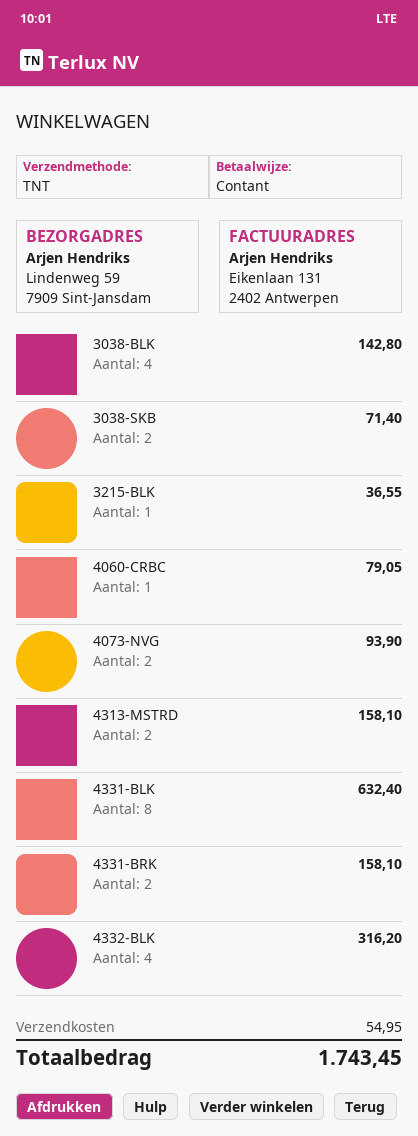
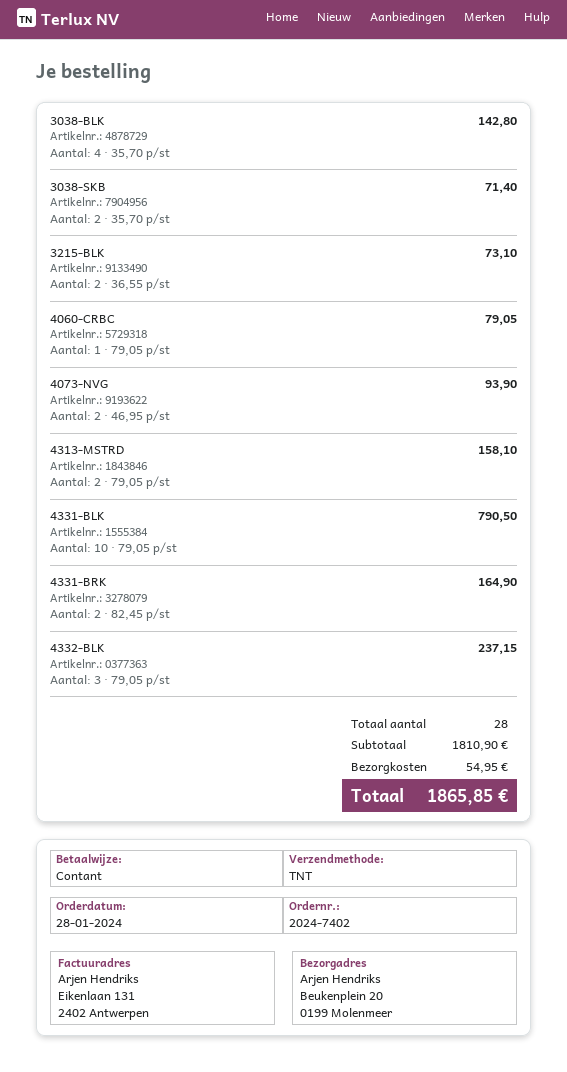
ship to: Lindenweg 59, 7909 Sint-Jansdam -> Beukenplein 20, 0199 Molenmeer
3215-BLK: 1 for 36.55 -> 2 for 73.10
4331-BLK: 8 for 632.40 -> 10 for 790.50
4331-BRK: 2 for 158.10 -> 2 for 164.90
4332-BLK: 4 for 316.20 -> 3 for 237.15
total: 1743.45 -> 1865.85

